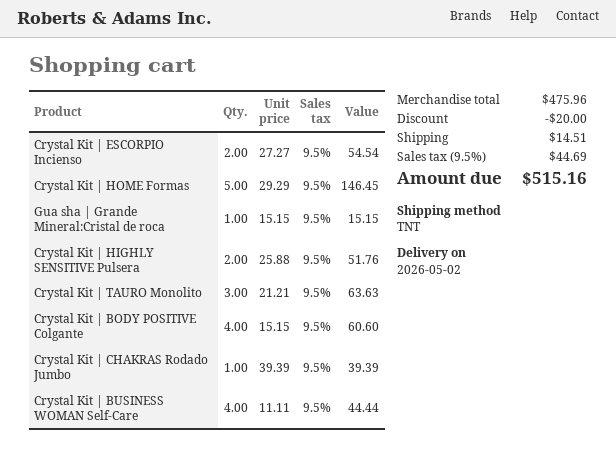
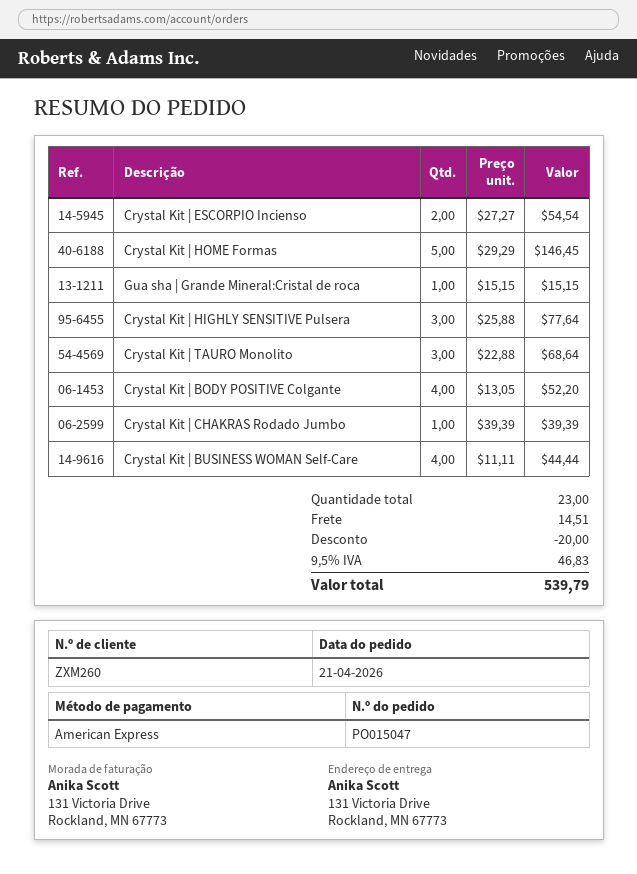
Crystal Kit | HIGHLY SENSITIVE Pulsera: 2 x 25.88 = 51.76 -> 3 x 25.88 = 77.64
Crystal Kit | TAURO Monolito: 3 x 21.21 = 63.63 -> 3 x 22.88 = 68.64
Crystal Kit | BODY POSITIVE Colgante: 4 x 15.15 = 60.60 -> 4 x 13.05 = 52.20
tax: 9.5% = 44.69 -> 9.5% = 46.83
total: 515.16 -> 539.79

